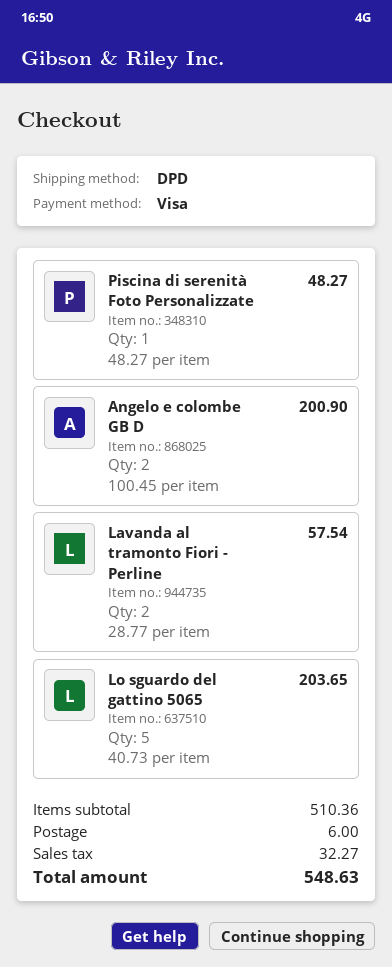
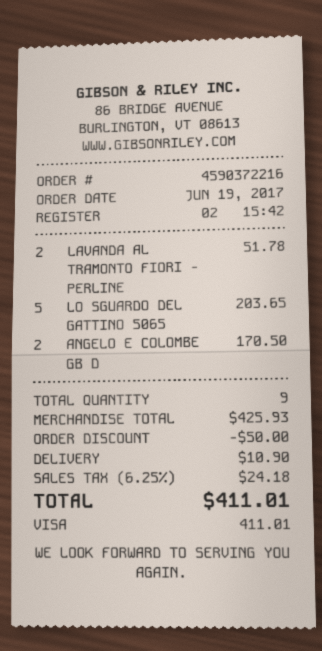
Piscina di serenità Foto Personalizzate: 1 for 48.27 -> none
Angelo e colombe GB D: 2 for 200.90 -> 2 for 170.50
Lavanda al tramonto Fiori - Perline: 2 for 57.54 -> 2 for 51.78
subtotal: 510.36 -> 425.93
discount: none -> 50.00
shipping: 6.00 -> 10.90
tax: 32.27 -> 24.18
total: 548.63 -> 411.01

